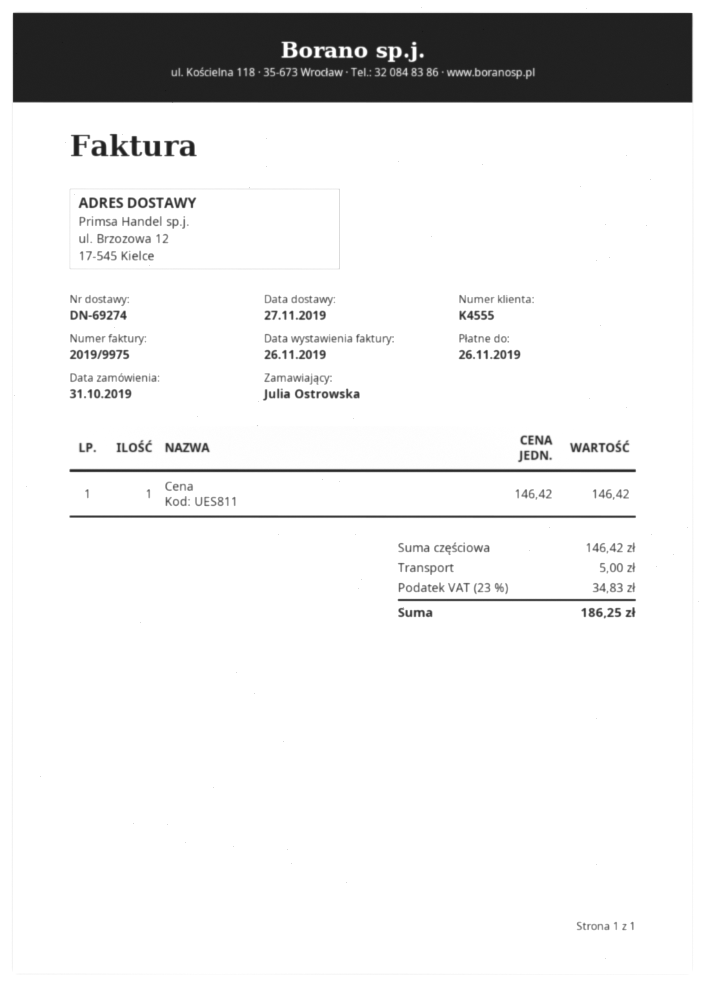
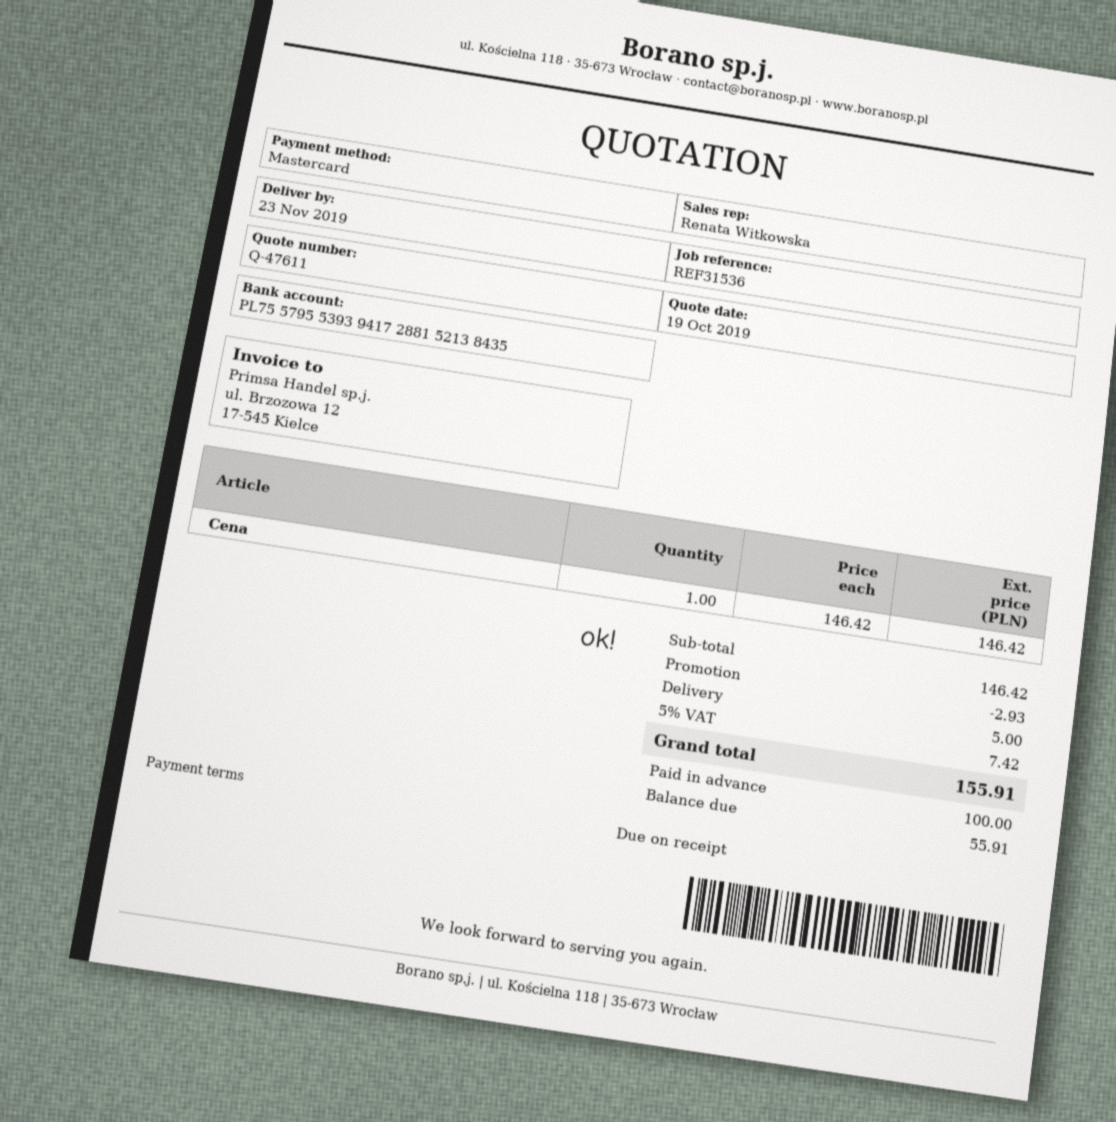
delivery date: 2019-11-27 -> 2019-11-23
discount: none -> 2.93
tax: 23% = 34.83 -> 5% = 7.42
total: 186.25 -> 155.91

